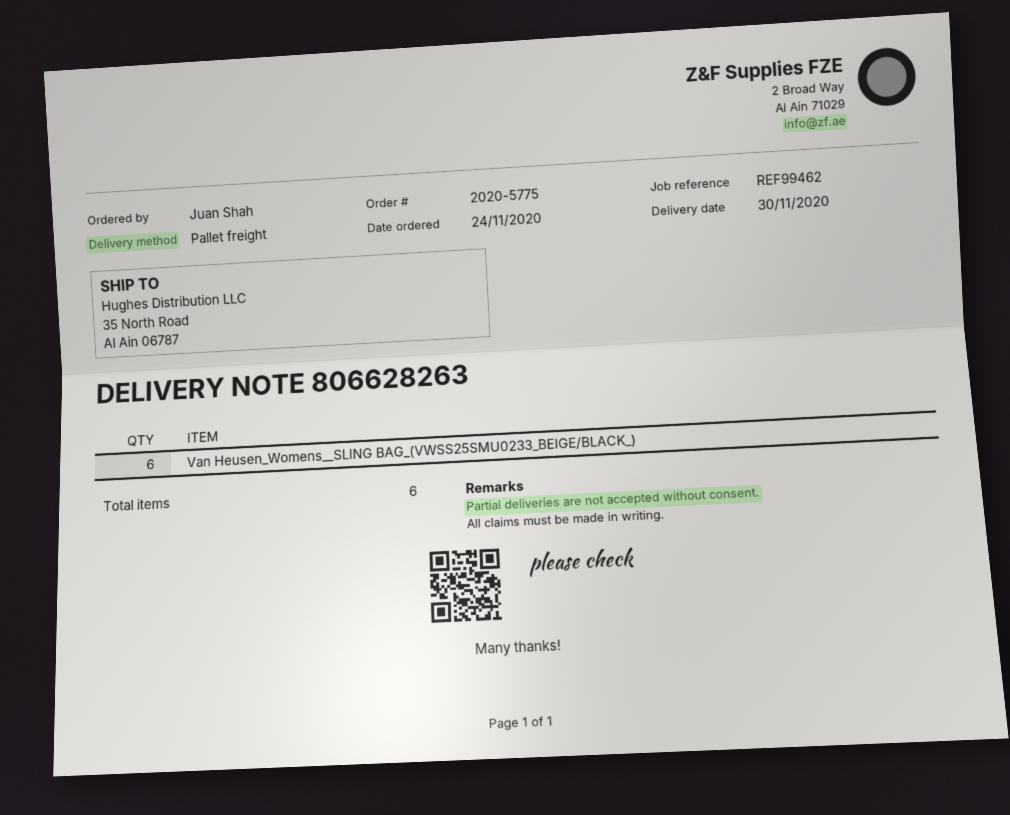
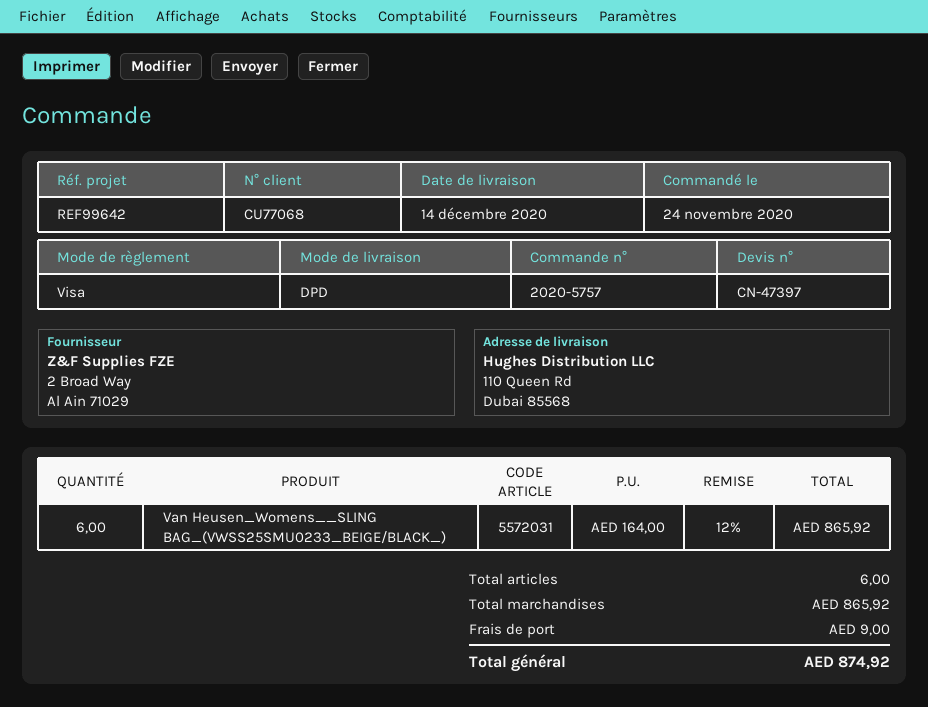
order number: 2020-5775 -> 2020-5757
delivery date: 2020-11-30 -> 2020-12-14
reference: REF99462 -> REF99642
shipping method: pallet freight -> DPD
ship to: 35 North Road, Al Ain 06787 -> 110 Queen Rd, Dubai 85568

